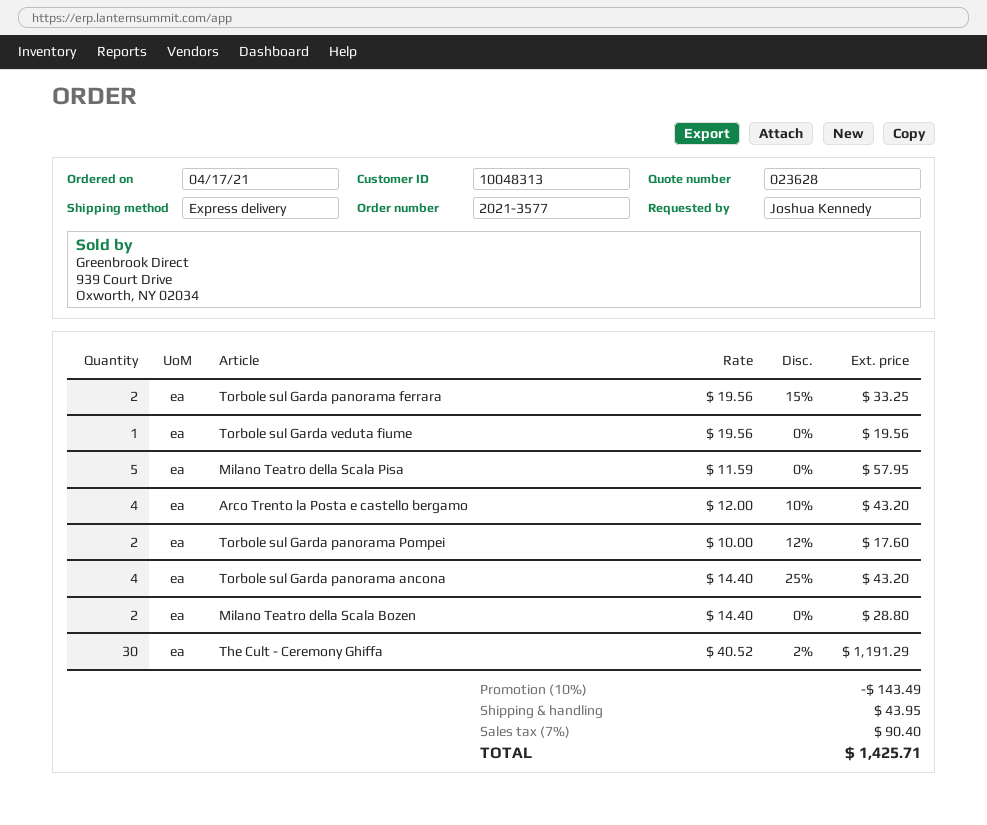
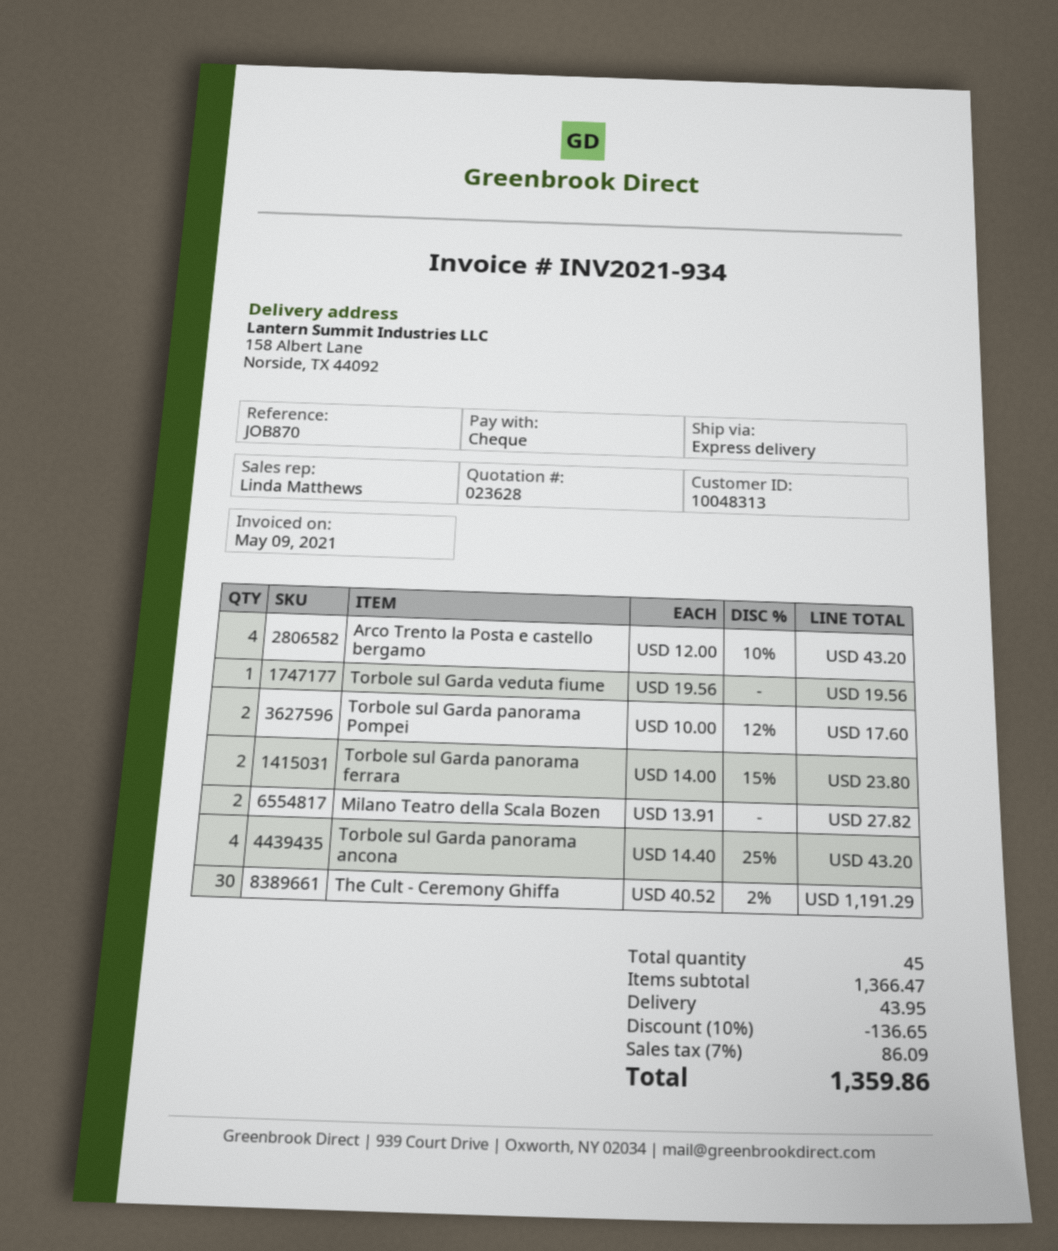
Torbole sul Garda panorama ferrara: 2 x 19.56 - 15% = 33.25 -> 2 x 14.00 - 15% = 23.80
Milano Teatro della Scala Pisa: 5 x 11.59 = 57.95 -> none
Milano Teatro della Scala Bozen: 2 x 14.40 = 28.80 -> 2 x 13.91 = 27.82
discount: 10% = 143.49 -> 10% = 136.65
tax: 7% = 90.40 -> 7% = 86.09
total: 1425.71 -> 1359.86

